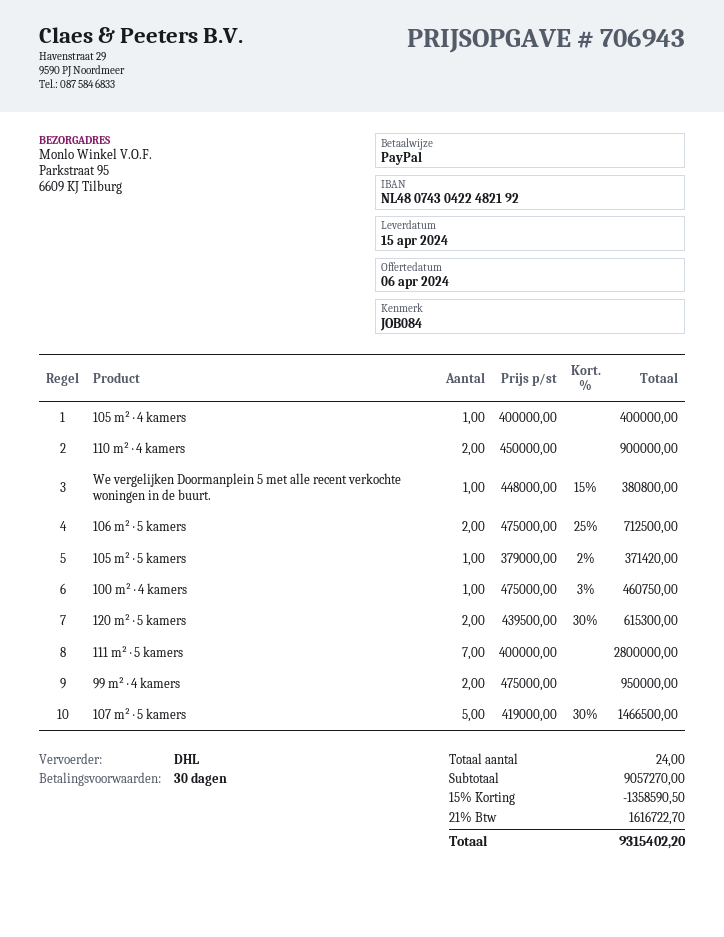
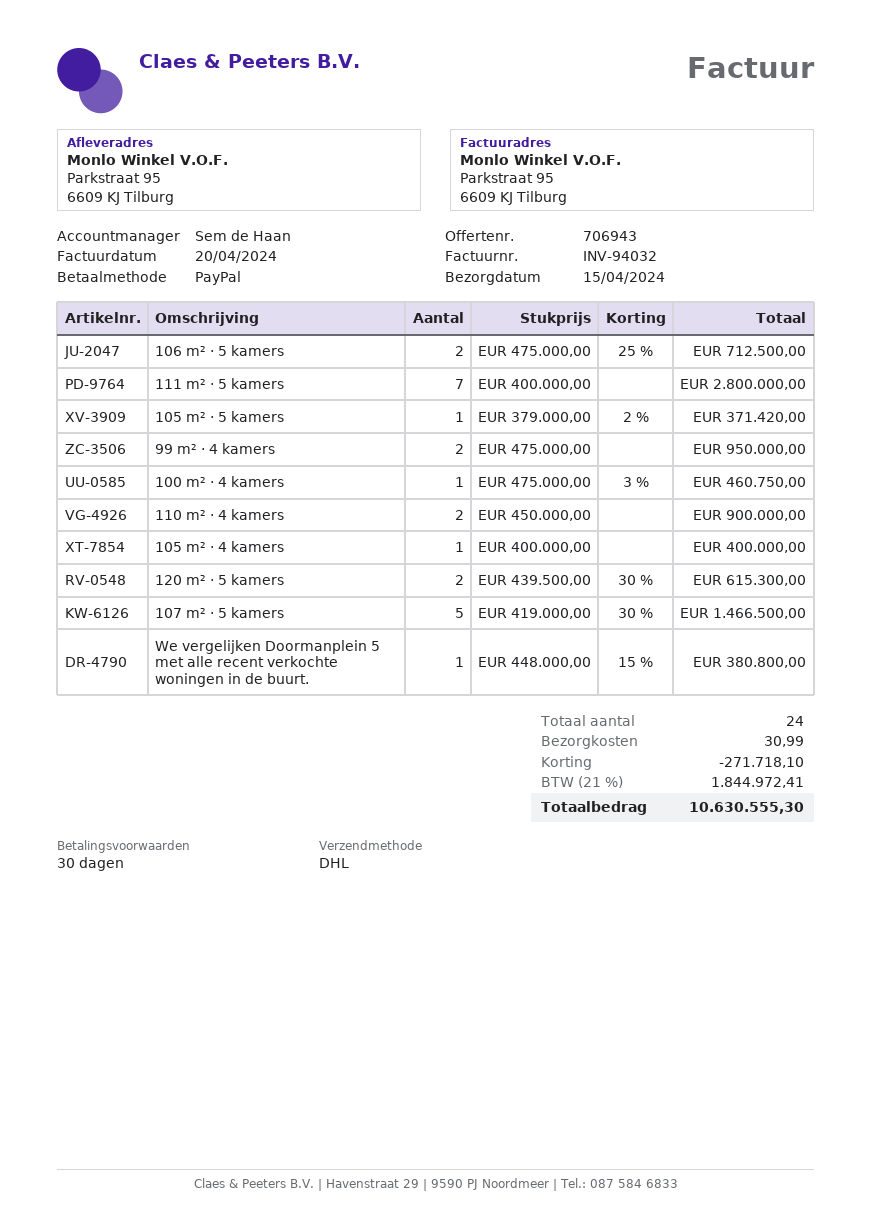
discount: 1358590.50 -> 271718.10
shipping: none -> 30.99
tax: 21% = 1616722.70 -> 21% = 1844972.41
total: 9315402.20 -> 10630555.30

